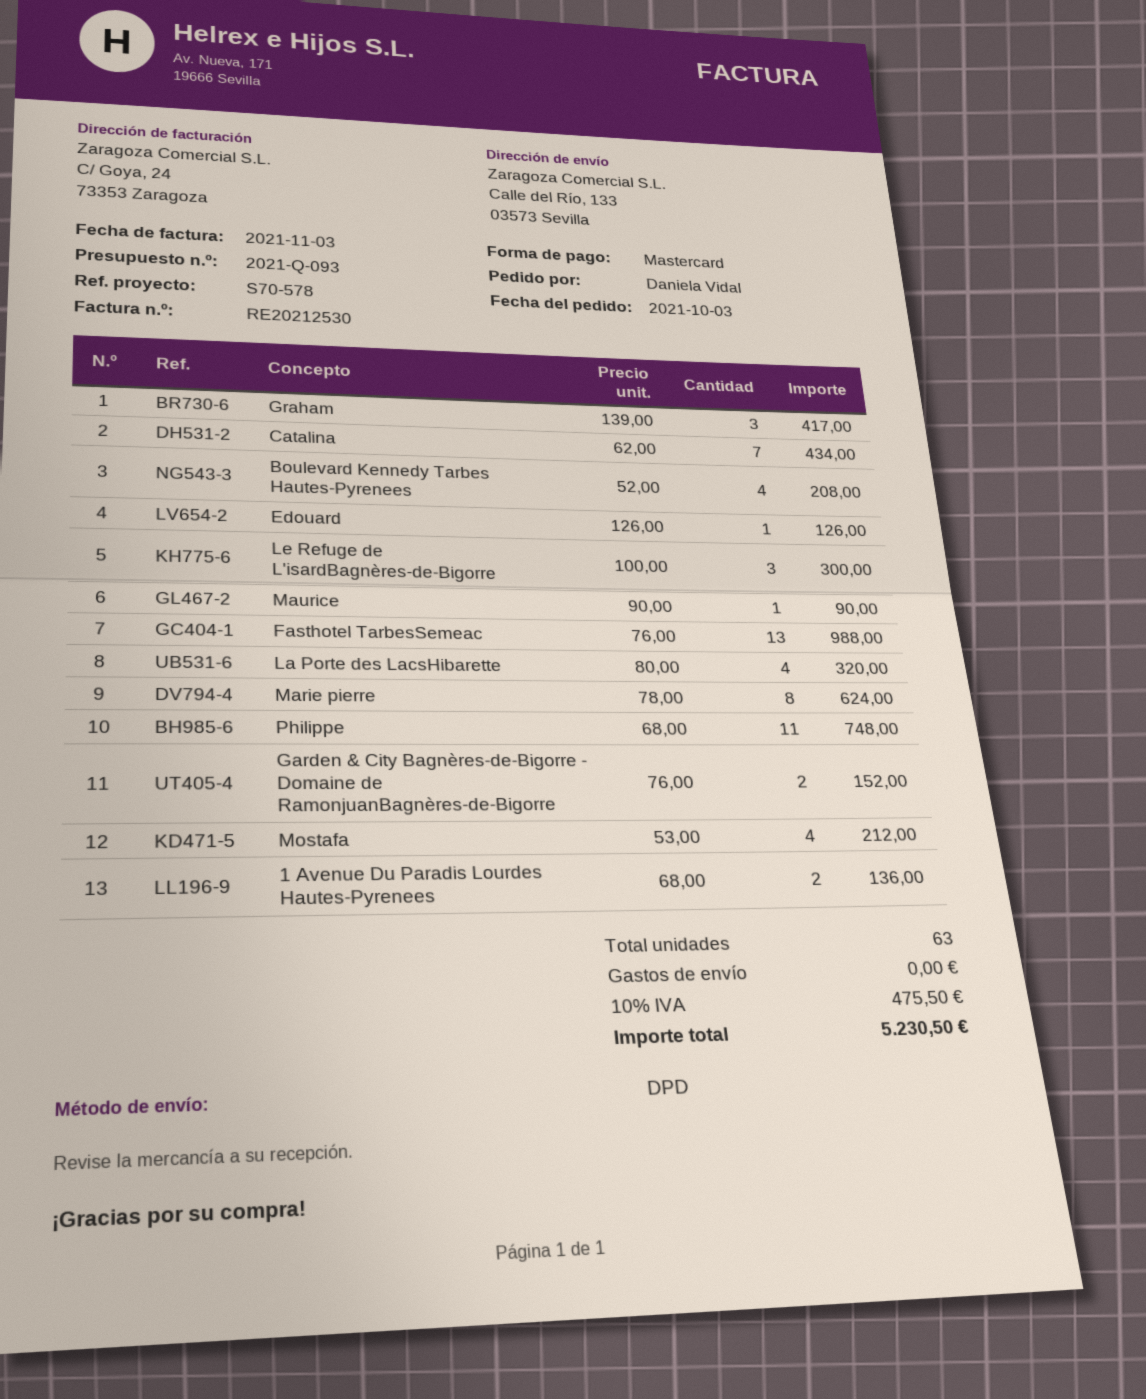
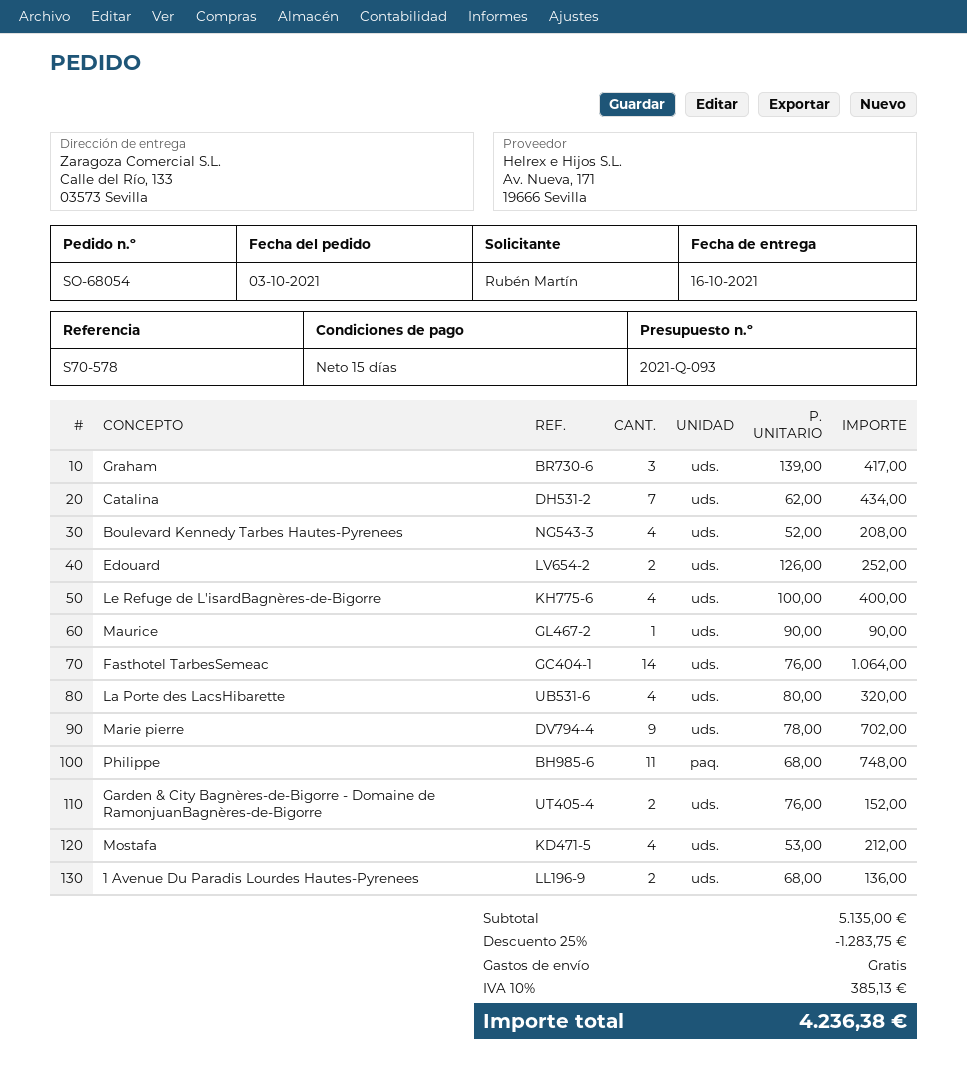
ordered by: Daniela Vidal -> Rubén Martín
Edouard: 1 x 126.00 = 126.00 -> 2 x 126.00 = 252.00
Le Refuge de L'isardBagnères-de-Bigorre: 3 x 100.00 = 300.00 -> 4 x 100.00 = 400.00
Fasthotel TarbesSemeac: 13 x 76.00 = 988.00 -> 14 x 76.00 = 1064.00
Marie pierre: 8 x 78.00 = 624.00 -> 9 x 78.00 = 702.00
discount: none -> 25% = 1283.75
tax: 10% = 475.50 -> 10% = 385.13
total: 5230.50 -> 4236.38

